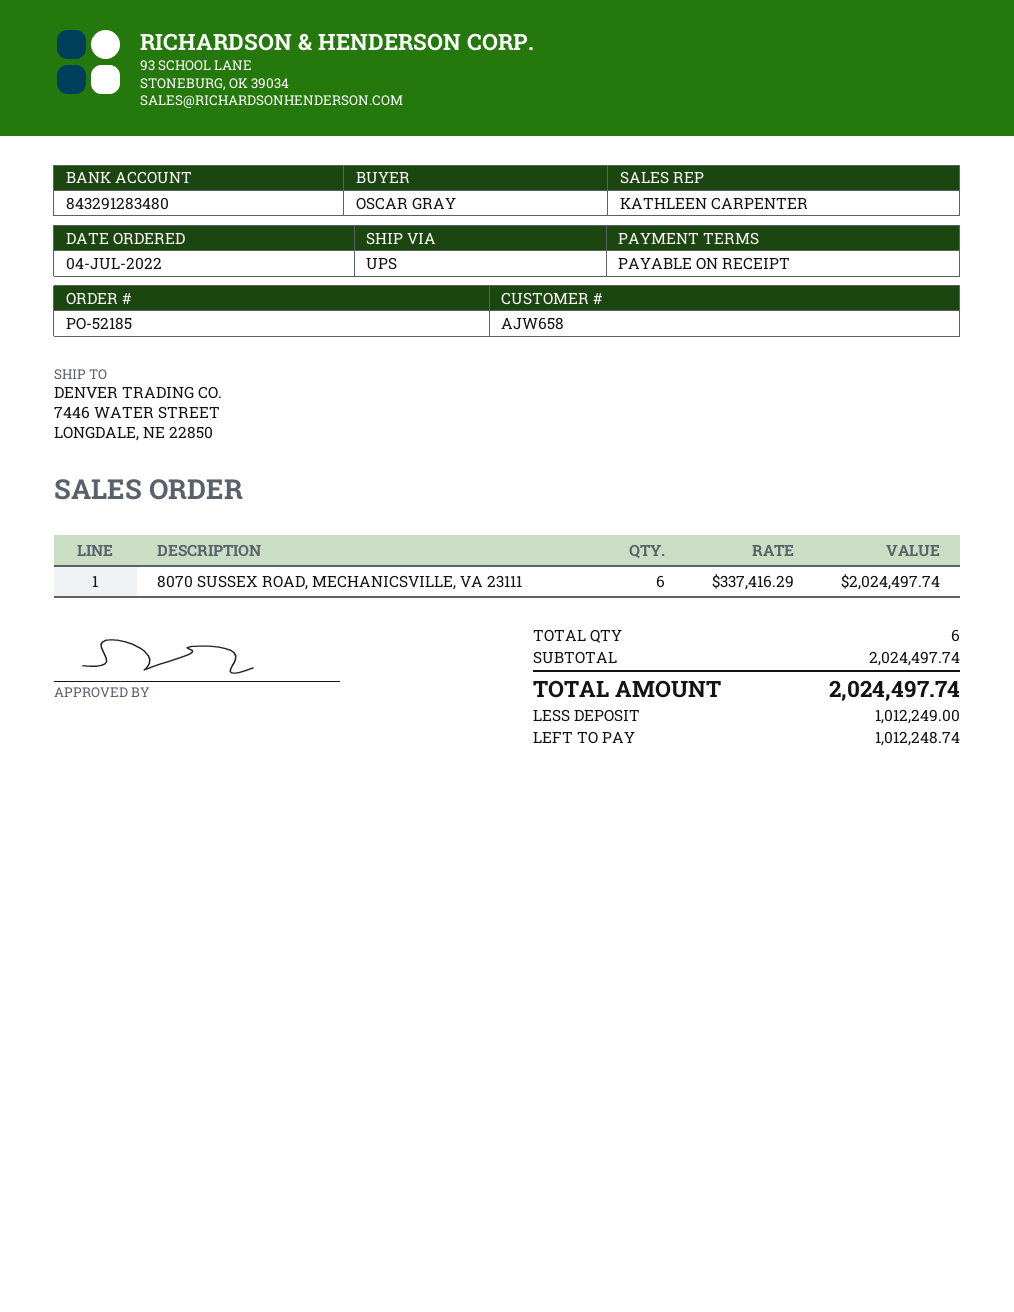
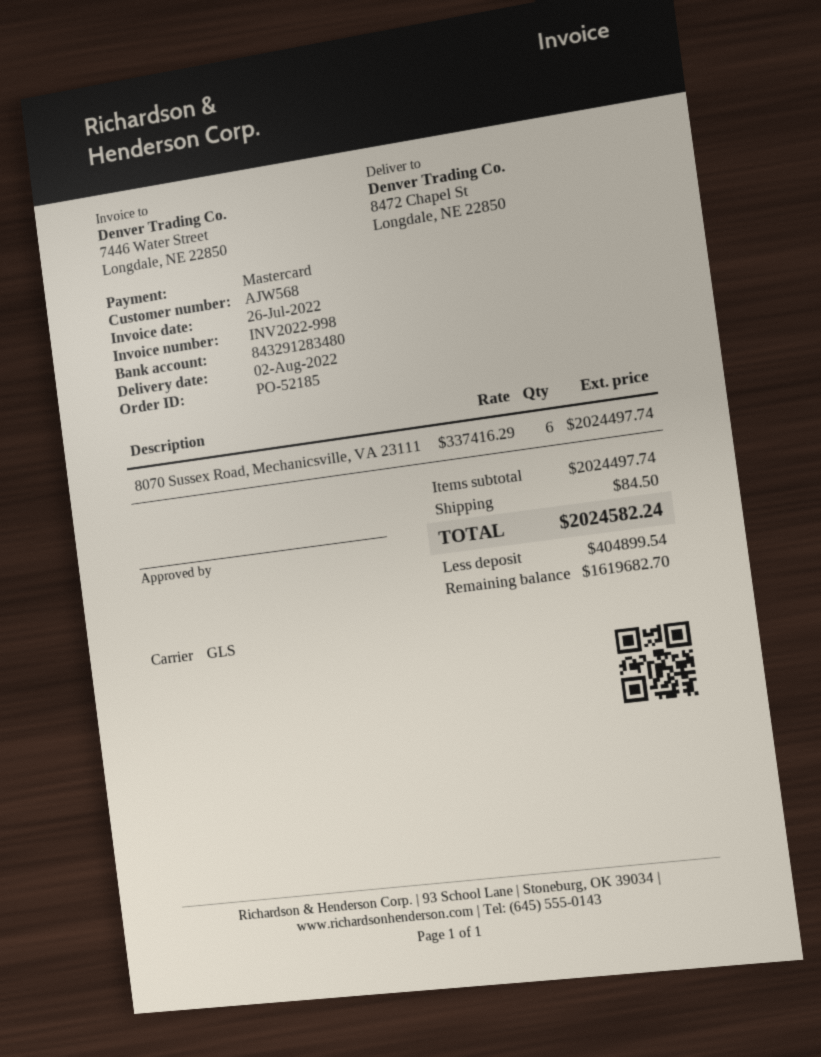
customer number: AJW658 -> AJW568
shipping method: UPS -> GLS
ship to: 7446 WATER STREET, LONGDALE, NE 22850 -> 8472 Chapel St, Longdale, NE 22850
shipping: none -> 84.50
total: 2024497.74 -> 2024582.24
deposit: 1012249.00 -> 404899.54
balance: 1012248.74 -> 1619682.70

